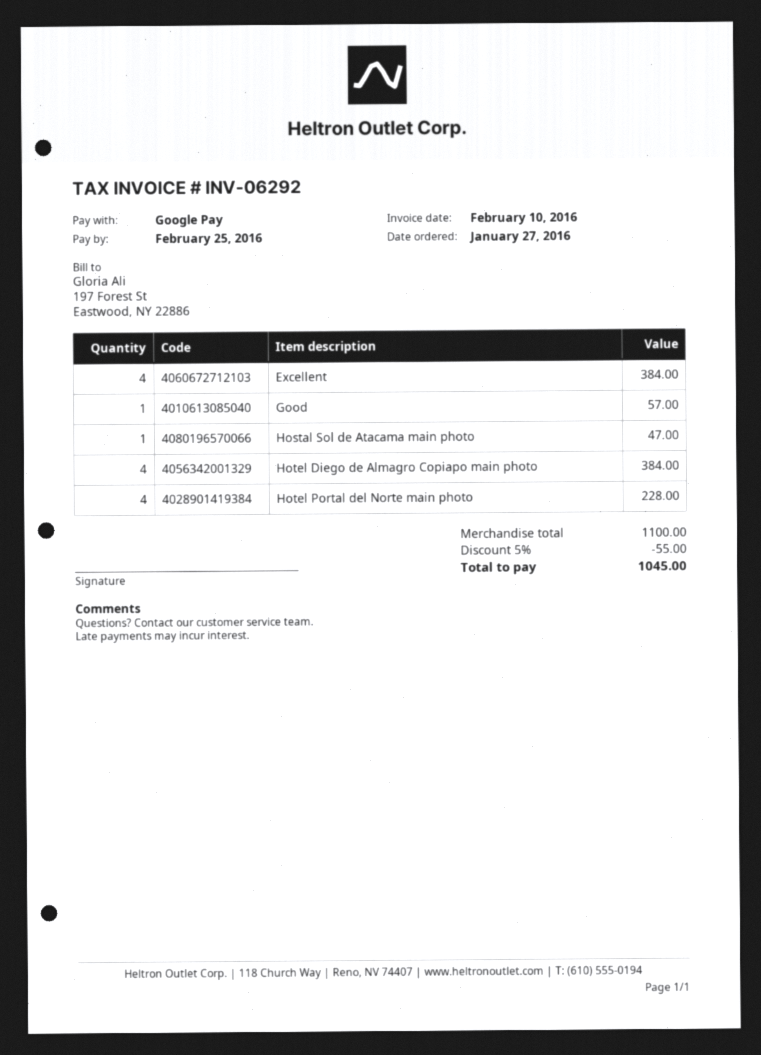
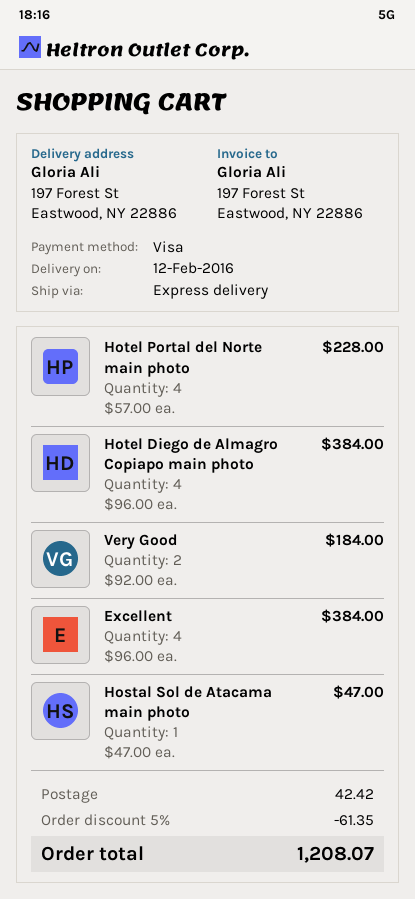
payment method: Google Pay -> Visa
Good: 1 for 57.00 -> none
Very Good: none -> 2 for 184.00
discount: 5% = 55.00 -> 5% = 61.35
shipping: none -> 42.42
total: 1045.00 -> 1208.07

